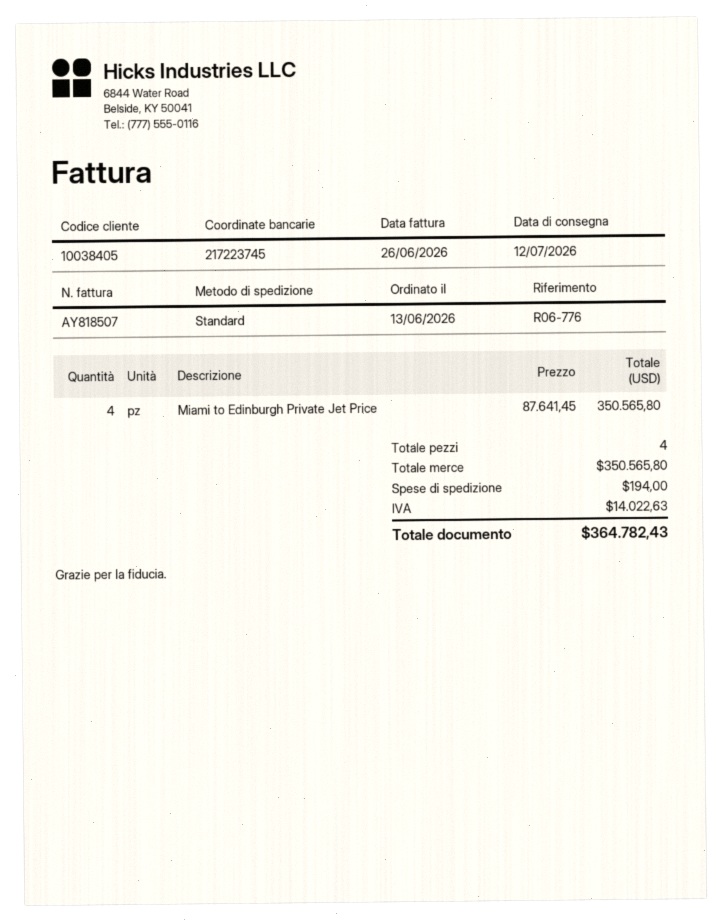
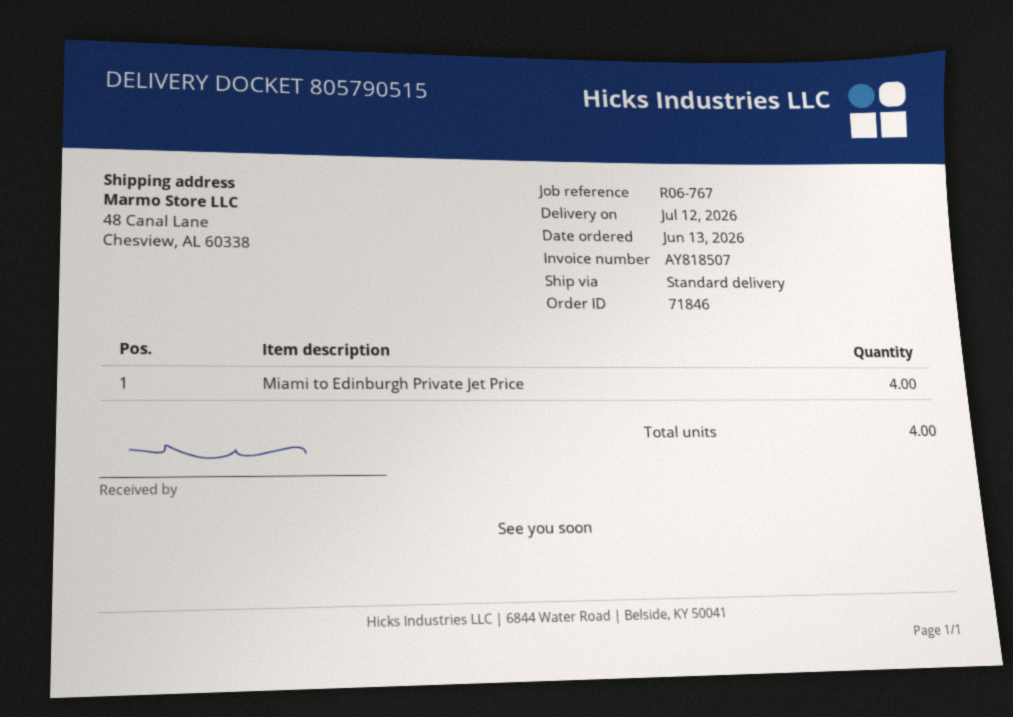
reference: R06-776 -> R06-767

